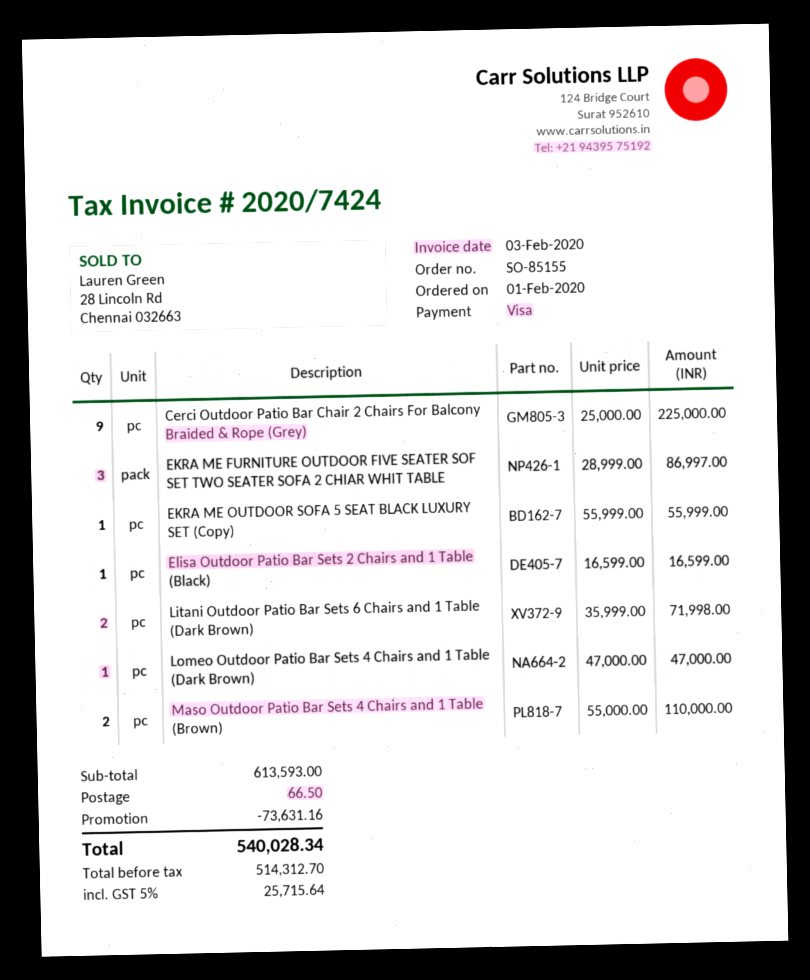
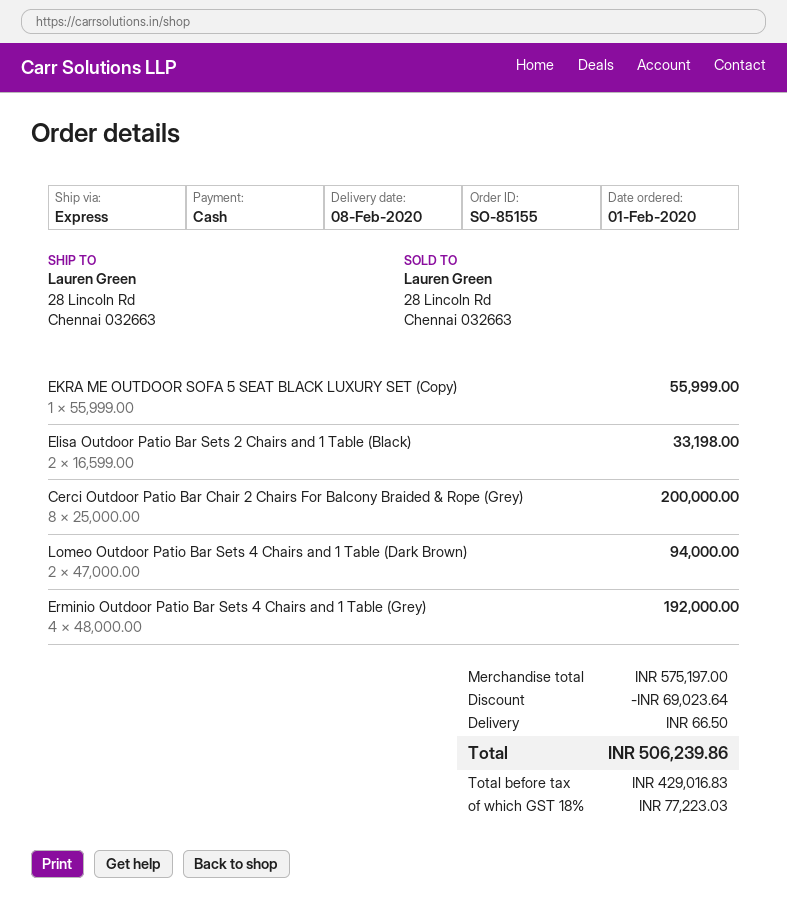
payment method: Visa -> cash
Cerci Outdoor Patio Bar Chair 2 Chairs For Balcony Braided & Rope (Grey): 9 x 25000.00 = 225000.00 -> 8 x 25000.00 = 200000.00
EKRA ME FURNITURE OUTDOOR FIVE SEATER SOF SET TWO SEATER SOFA 2 CHIAR WHIT TABLE: 3 x 28999.00 = 86997.00 -> none
Elisa Outdoor Patio Bar Sets 2 Chairs and 1 Table (Black): 1 x 16599.00 = 16599.00 -> 2 x 16599.00 = 33198.00
Litani Outdoor Patio Bar Sets 6 Chairs and 1 Table (Dark Brown): 2 x 35999.00 = 71998.00 -> none
Lomeo Outdoor Patio Bar Sets 4 Chairs and 1 Table (Dark Brown): 1 x 47000.00 = 47000.00 -> 2 x 47000.00 = 94000.00
Maso Outdoor Patio Bar Sets 4 Chairs and 1 Table (Brown): 2 x 55000.00 = 110000.00 -> none
Erminio Outdoor Patio Bar Sets 4 Chairs and 1 Table (Grey): none -> 4 x 48000.00 = 192000.00
subtotal: 613593.00 -> 575197.00
discount: 73631.16 -> 69023.64
net: 514312.70 -> 429016.83
tax: 5% = 25715.64 -> 18% = 77223.03
total: 540028.34 -> 506239.86

